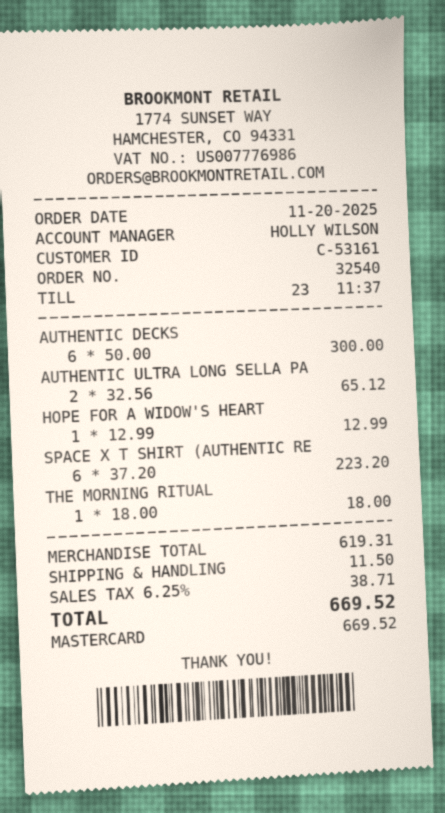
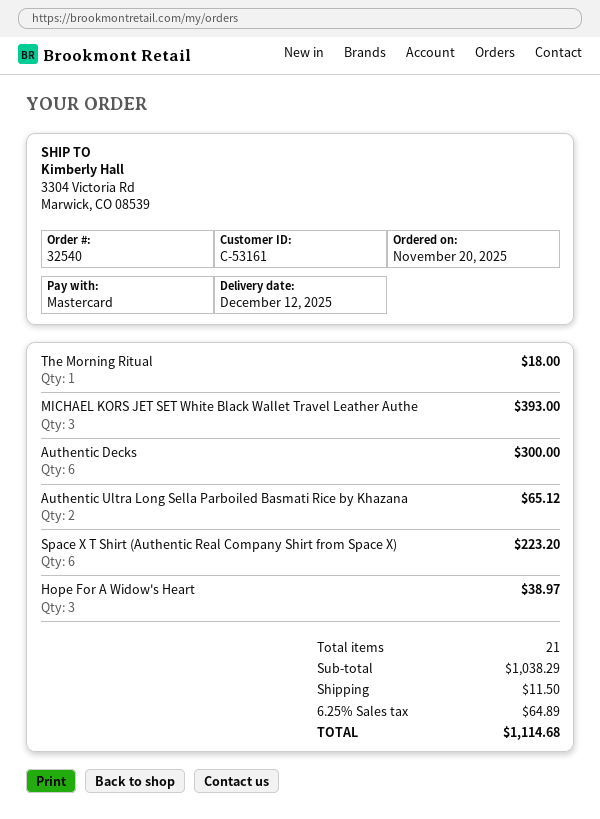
HOPE FOR A WIDOW'S HEART: 1 for 12.99 -> 3 for 38.97
MICHAEL KORS JET SET White Black Wallet Travel Leather Authe: none -> 3 for 393.00
subtotal: 619.31 -> 1038.29
tax: 6.25% = 38.71 -> 6.25% = 64.89
total: 669.52 -> 1114.68

